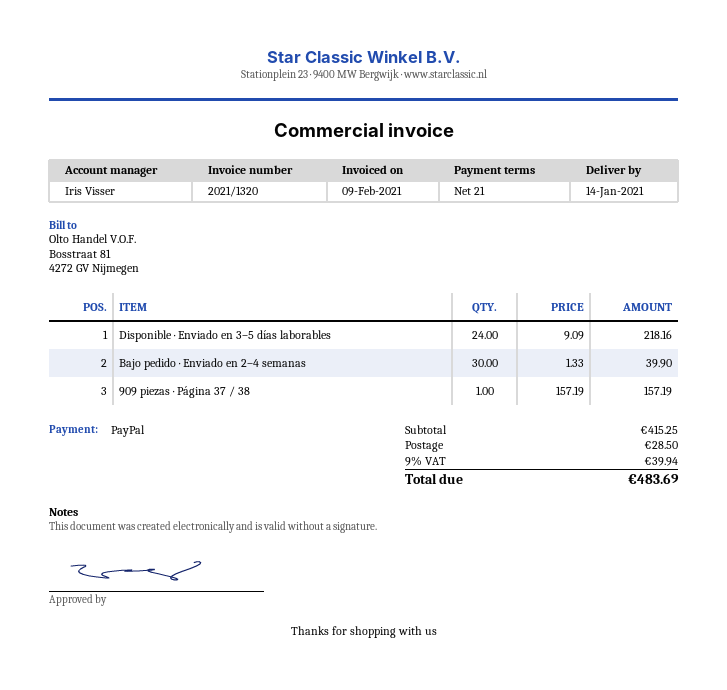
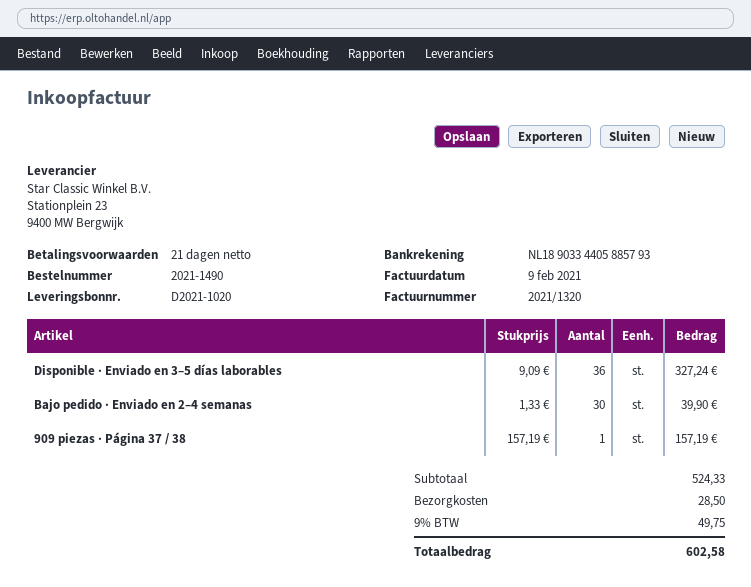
Disponible · Enviado en 3–5 días laborables: 24 x 9.09 = 218.16 -> 36 x 9.09 = 327.24
subtotal: 415.25 -> 524.33
tax: 9% = 39.94 -> 9% = 49.75
total: 483.69 -> 602.58

